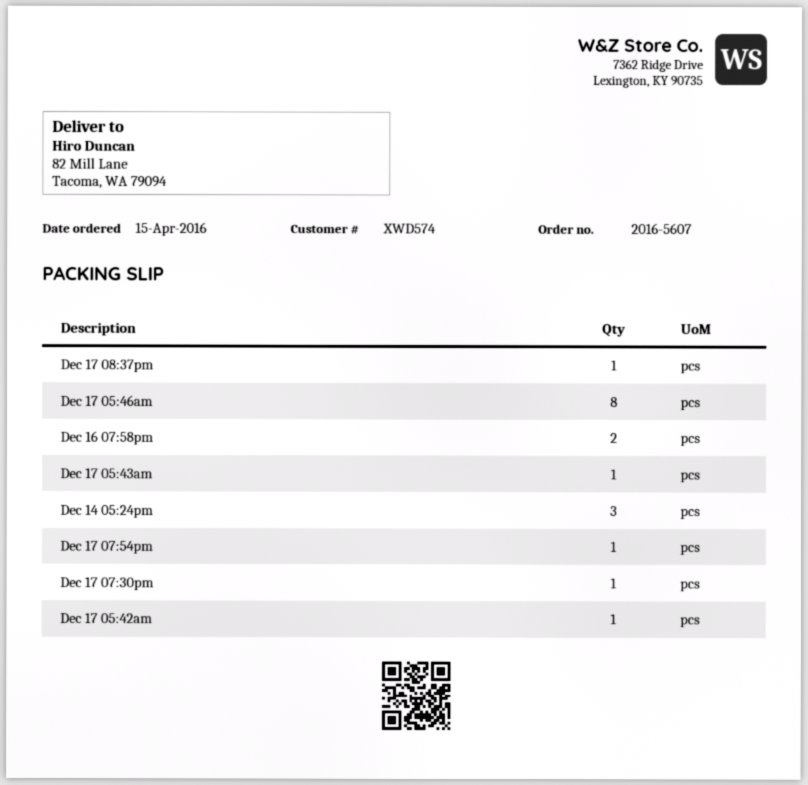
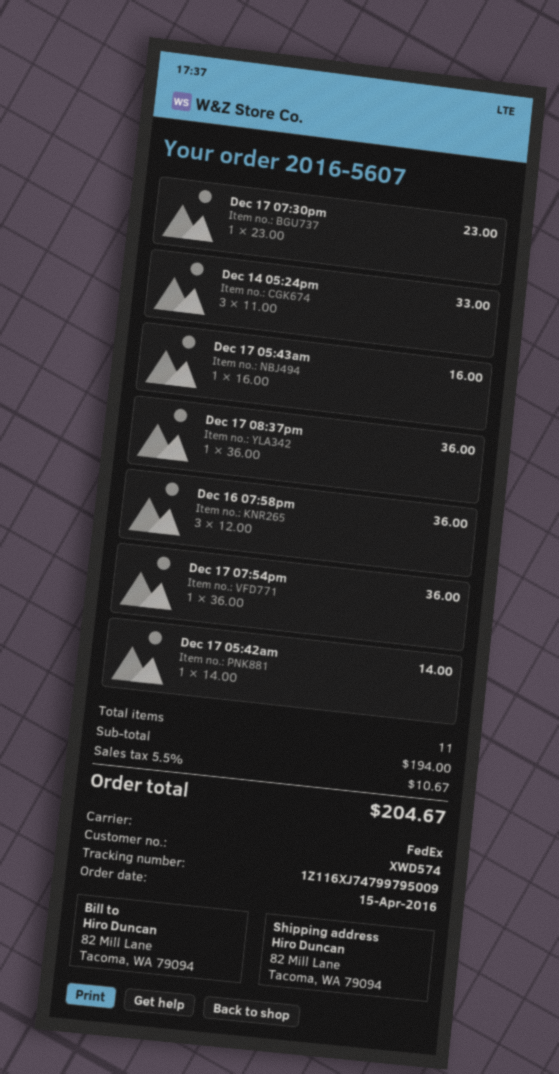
Dec 17 05:46am: 8 -> none
Dec 16 07:58pm: 2 -> 3

